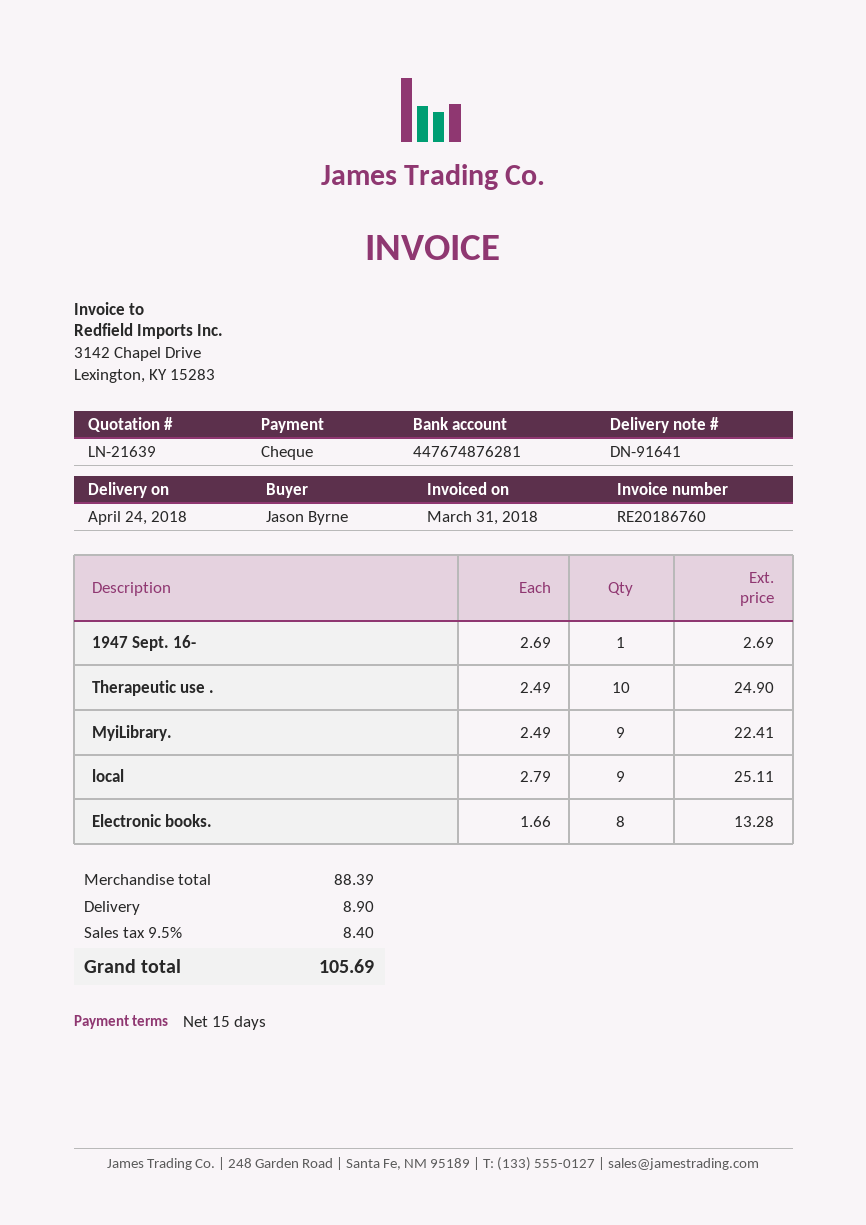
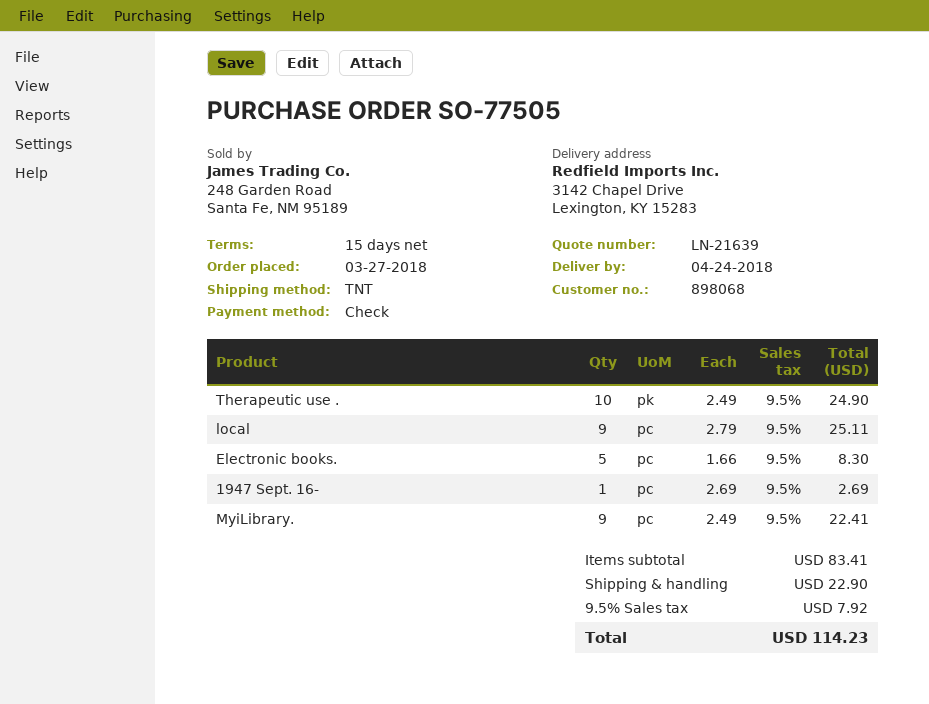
Electronic books.: 8 x 1.66 = 13.28 -> 5 x 1.66 = 8.30
subtotal: 88.39 -> 83.41
shipping: 8.90 -> 22.90
tax: 9.5% = 8.40 -> 9.5% = 7.92
total: 105.69 -> 114.23

